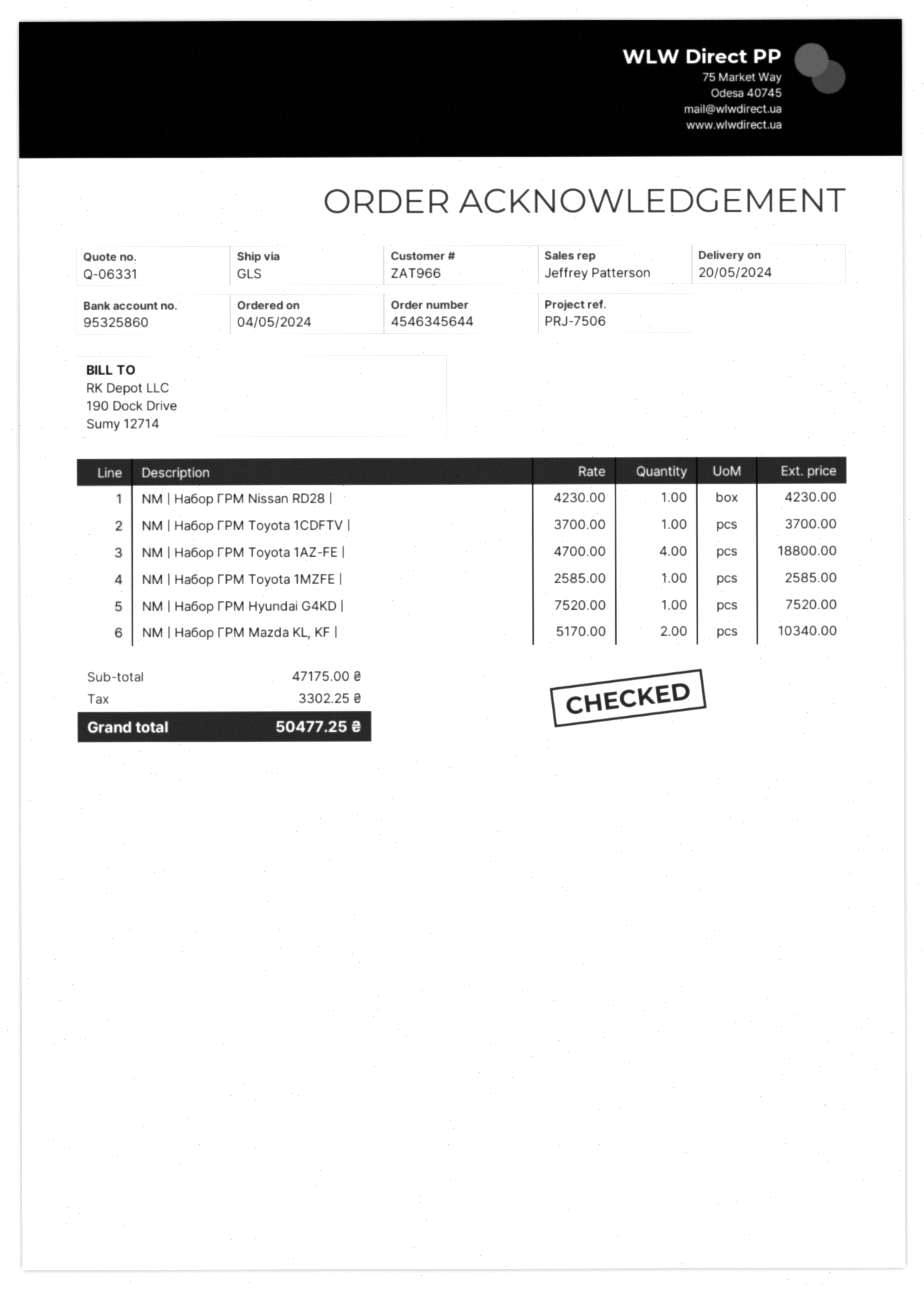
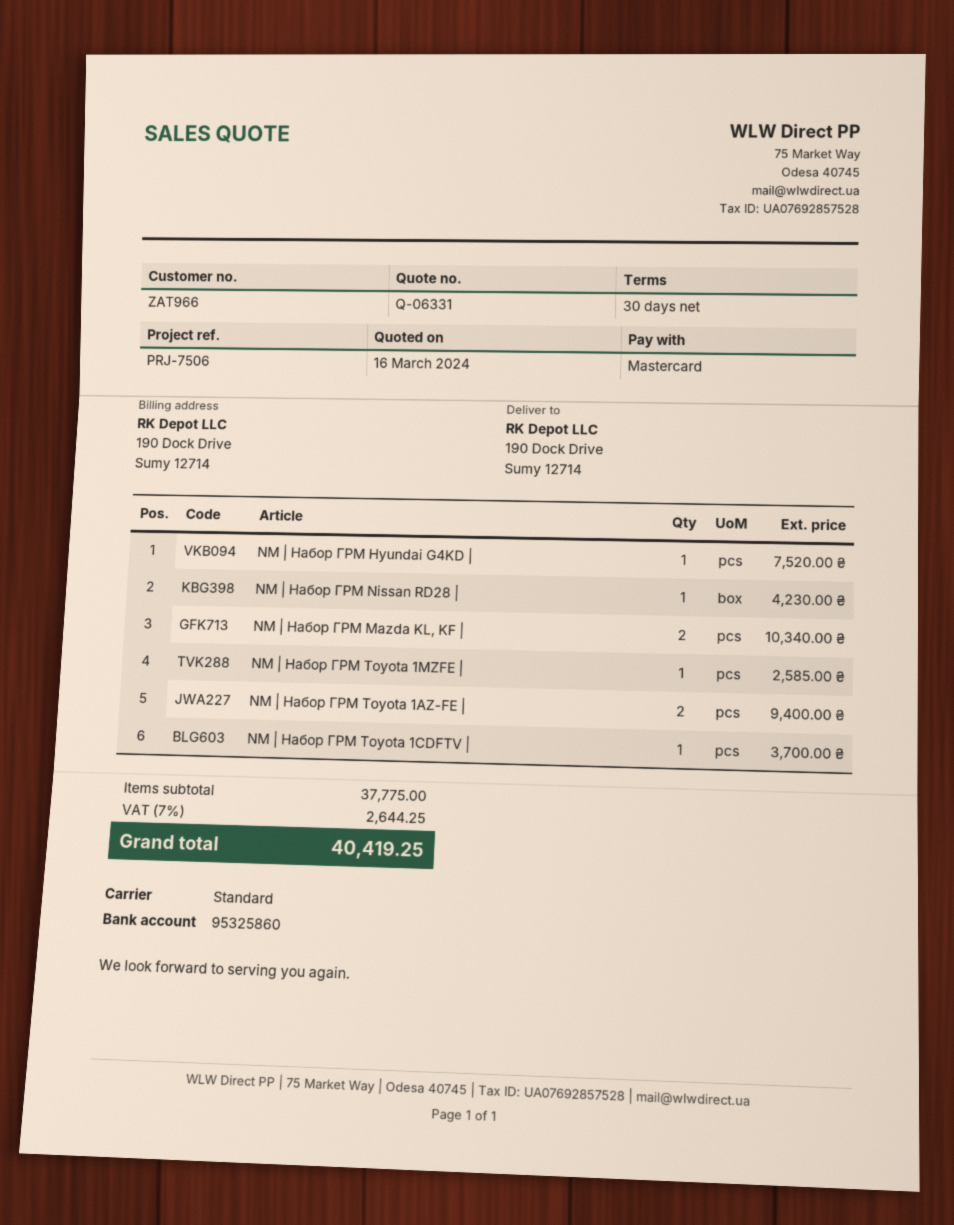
shipping method: GLS -> standard
NM | Набор ГРМ Toyota 1AZ-FE |: 4 for 18800.00 -> 2 for 9400.00
subtotal: 47175.00 -> 37775.00
tax: 3302.25 -> 2644.25
total: 50477.25 -> 40419.25

